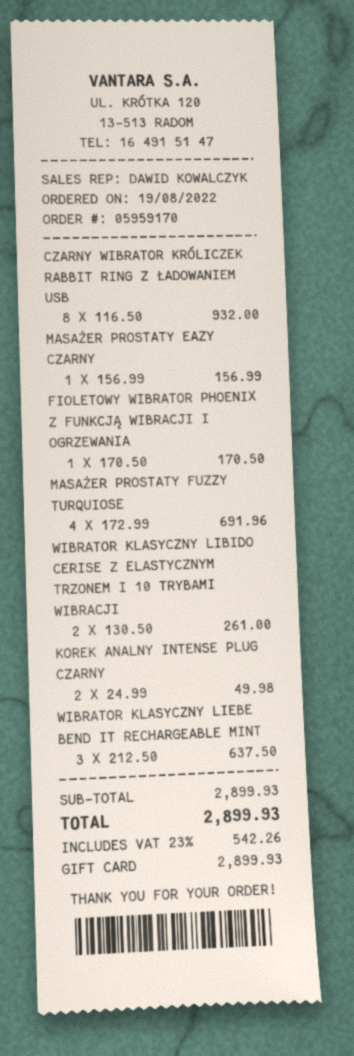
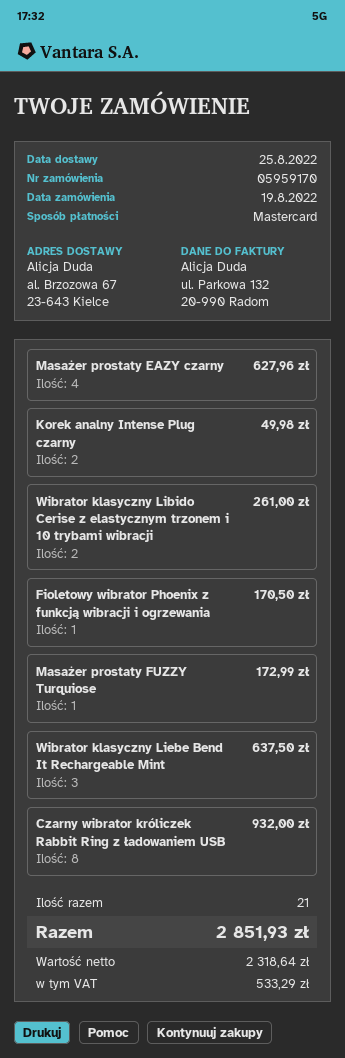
payment method: gift card -> Mastercard
MASAŻER PROSTATY EAZY CZARNY: 1 for 156.99 -> 4 for 627.96
MASAŻER PROSTATY FUZZY TURQUIOSE: 4 for 691.96 -> 1 for 172.99
tax: 542.26 -> 533.29
total: 2899.93 -> 2851.93

